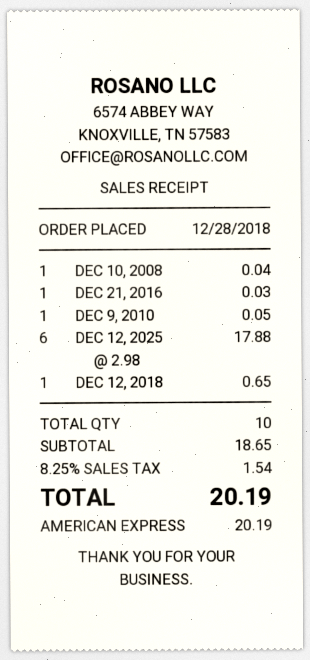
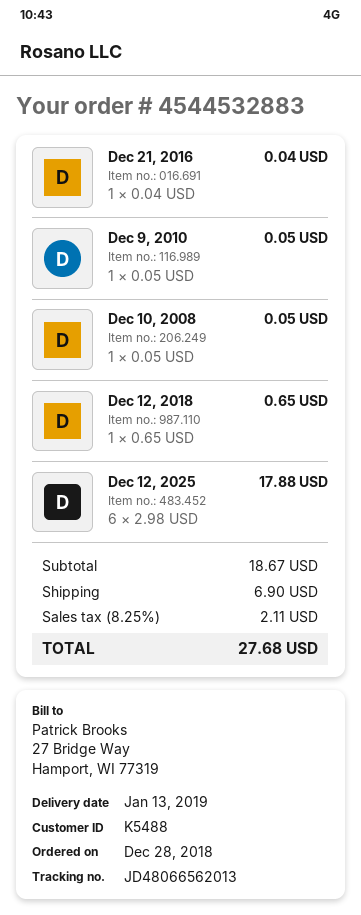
DEC 10, 2008: 1 x 0.04 = 0.04 -> 1 x 0.05 = 0.05
DEC 21, 2016: 1 x 0.03 = 0.03 -> 1 x 0.04 = 0.04
subtotal: 18.65 -> 18.67
shipping: none -> 6.90
tax: 8.25% = 1.54 -> 8.25% = 2.11
total: 20.19 -> 27.68

